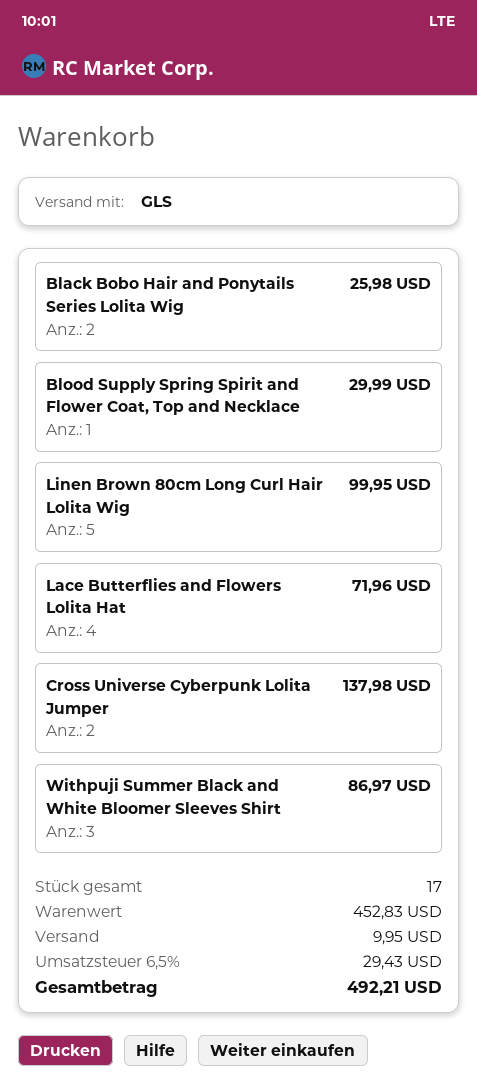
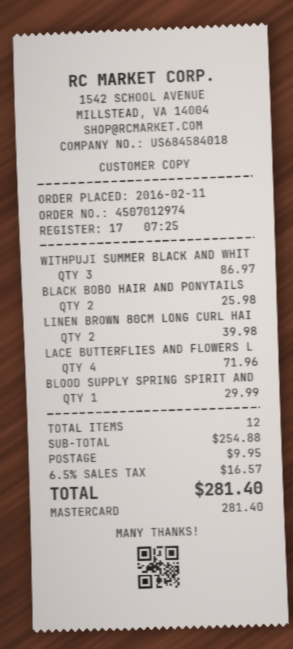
Linen Brown 80cm Long Curl Hair Lolita Wig: 5 for 99.95 -> 2 for 39.98
Cross Universe Cyberpunk Lolita Jumper: 2 for 137.98 -> none
total quantity: 17 -> 12
subtotal: 452.83 -> 254.88
tax: 6.5% = 29.43 -> 6.5% = 16.57
total: 492.21 -> 281.40

